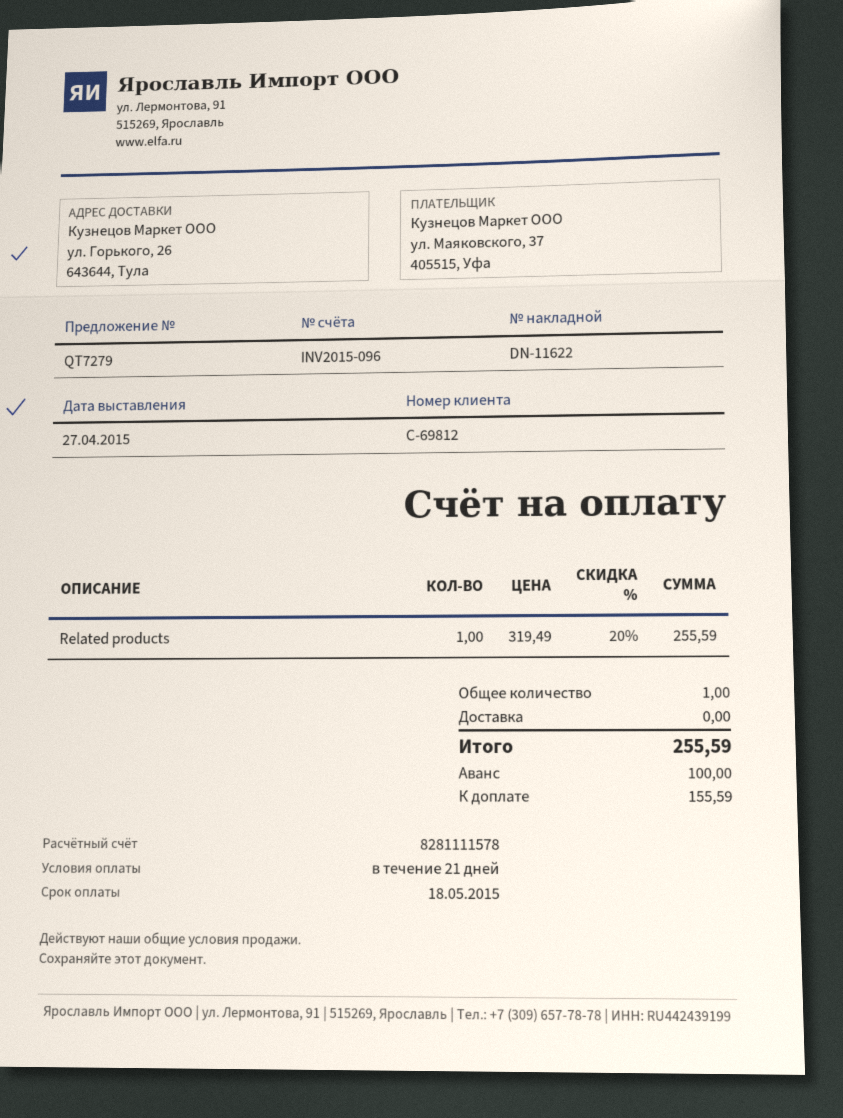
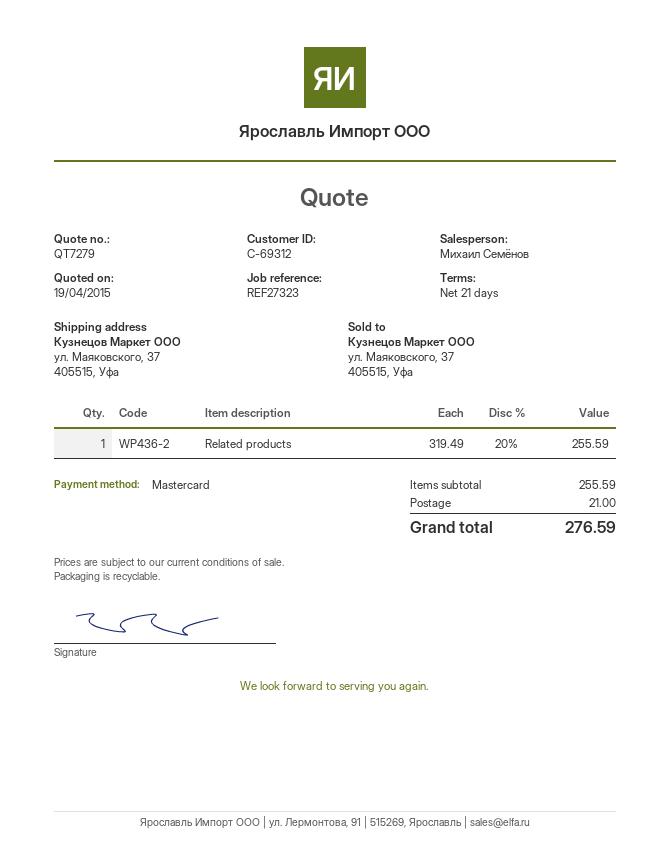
customer number: C-69812 -> C-69312
ship to: ул. Горького, 26, 643644, Тула -> ул. Маяковского, 37, 405515, Уфа
shipping: 0.00 -> 21.00
total: 255.59 -> 276.59

